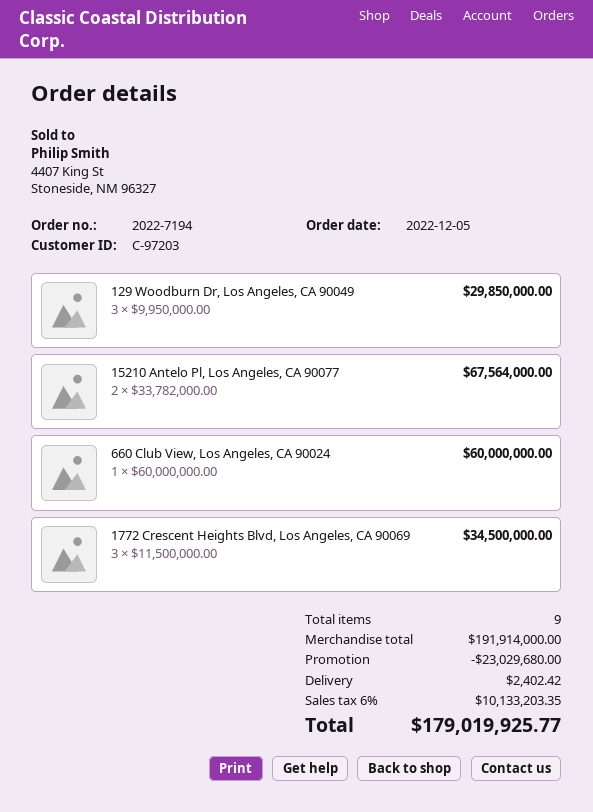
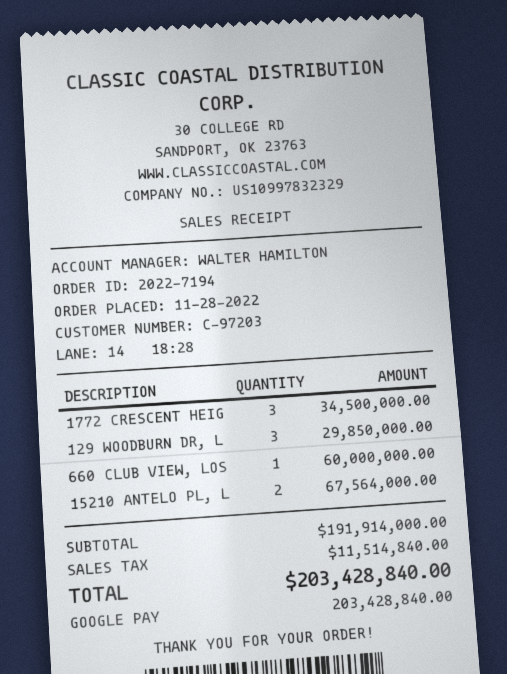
order date: 2022-12-05 -> 2022-11-28
discount: 23029680.00 -> none
shipping: 2402.42 -> none
tax: 10133203.35 -> 11514840.00
total: 179019925.77 -> 203428840.00

